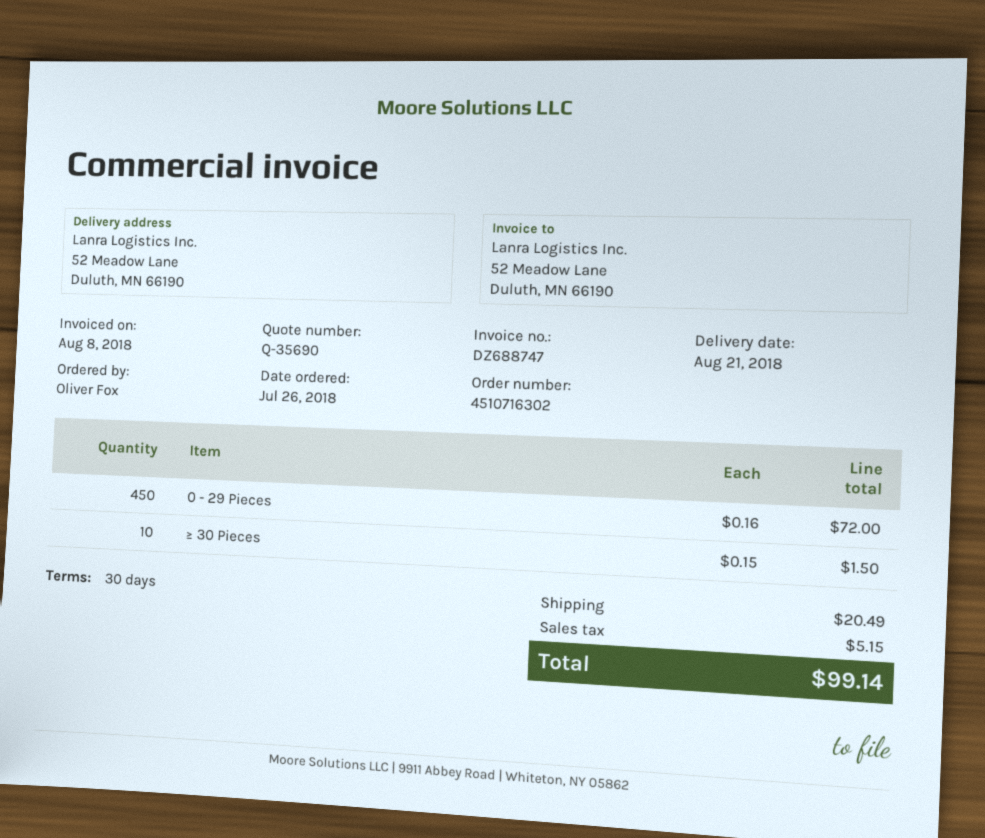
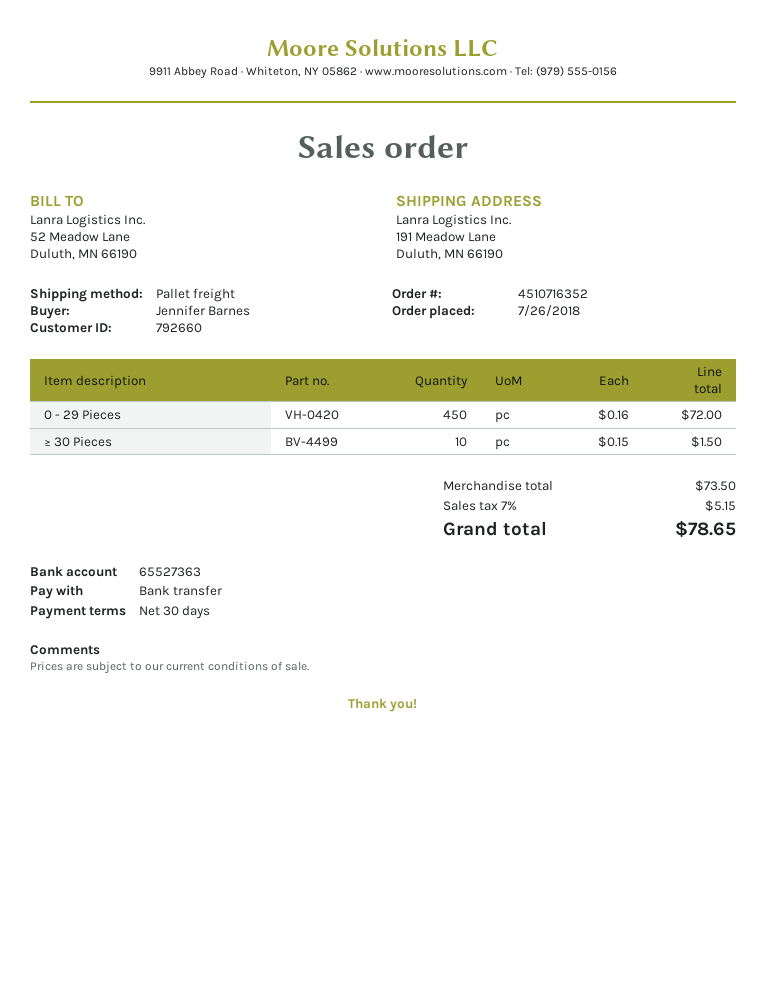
order number: 4510716302 -> 4510716352
ordered by: Oliver Fox -> Jennifer Barnes
ship to: 52 Meadow Lane, Duluth, MN 66190 -> 191 Meadow Lane, Duluth, MN 66190
shipping: 20.49 -> none
total: 99.14 -> 78.65

